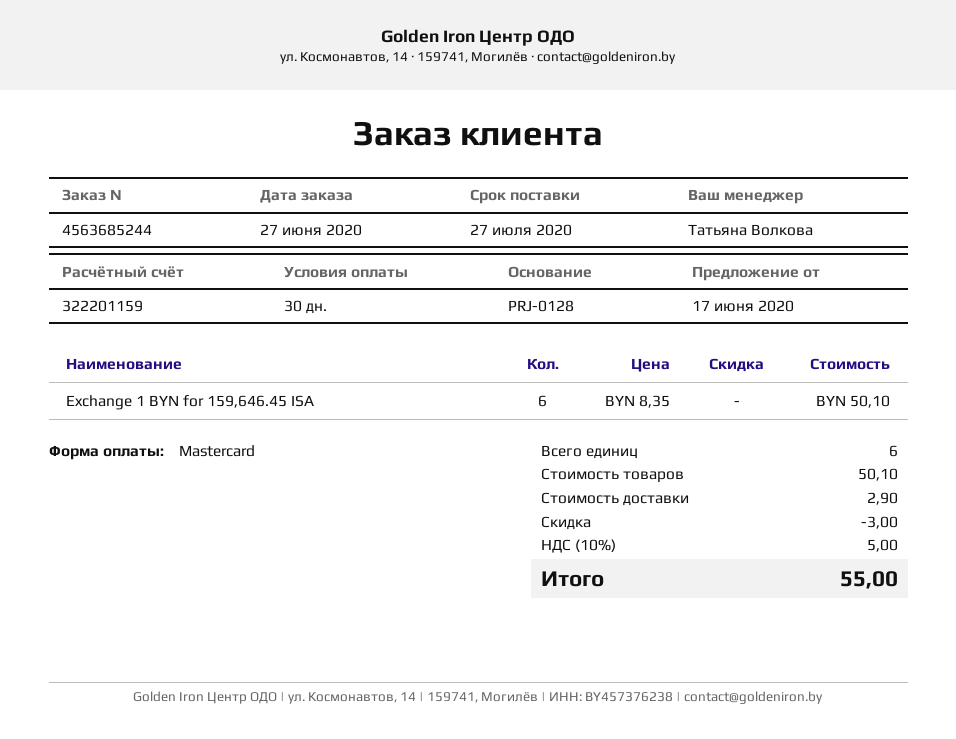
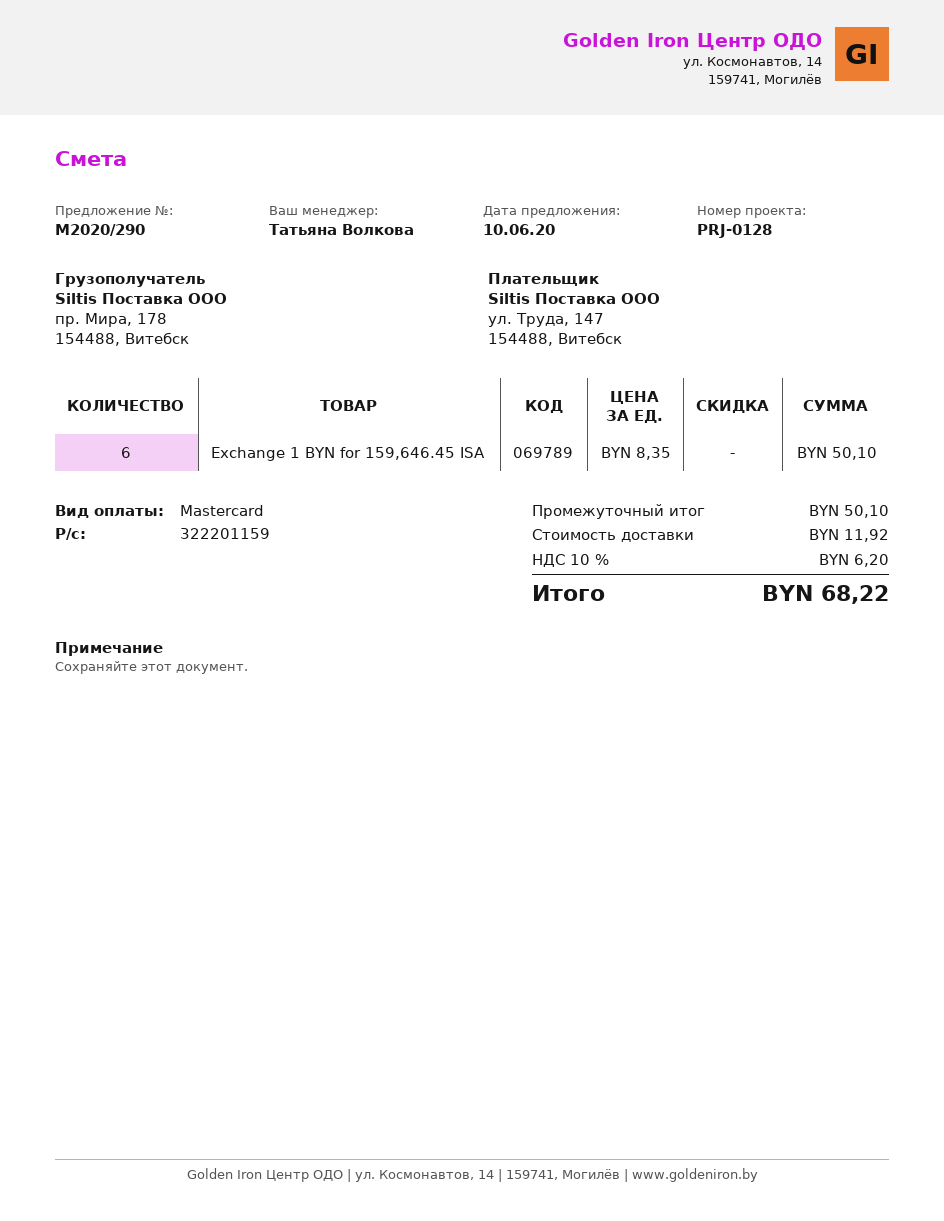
quote date: 2020-06-17 -> 2020-06-10
discount: 3.00 -> none
shipping: 2.90 -> 11.92
tax: 10% = 5.00 -> 10% = 6.20
total: 55.00 -> 68.22

